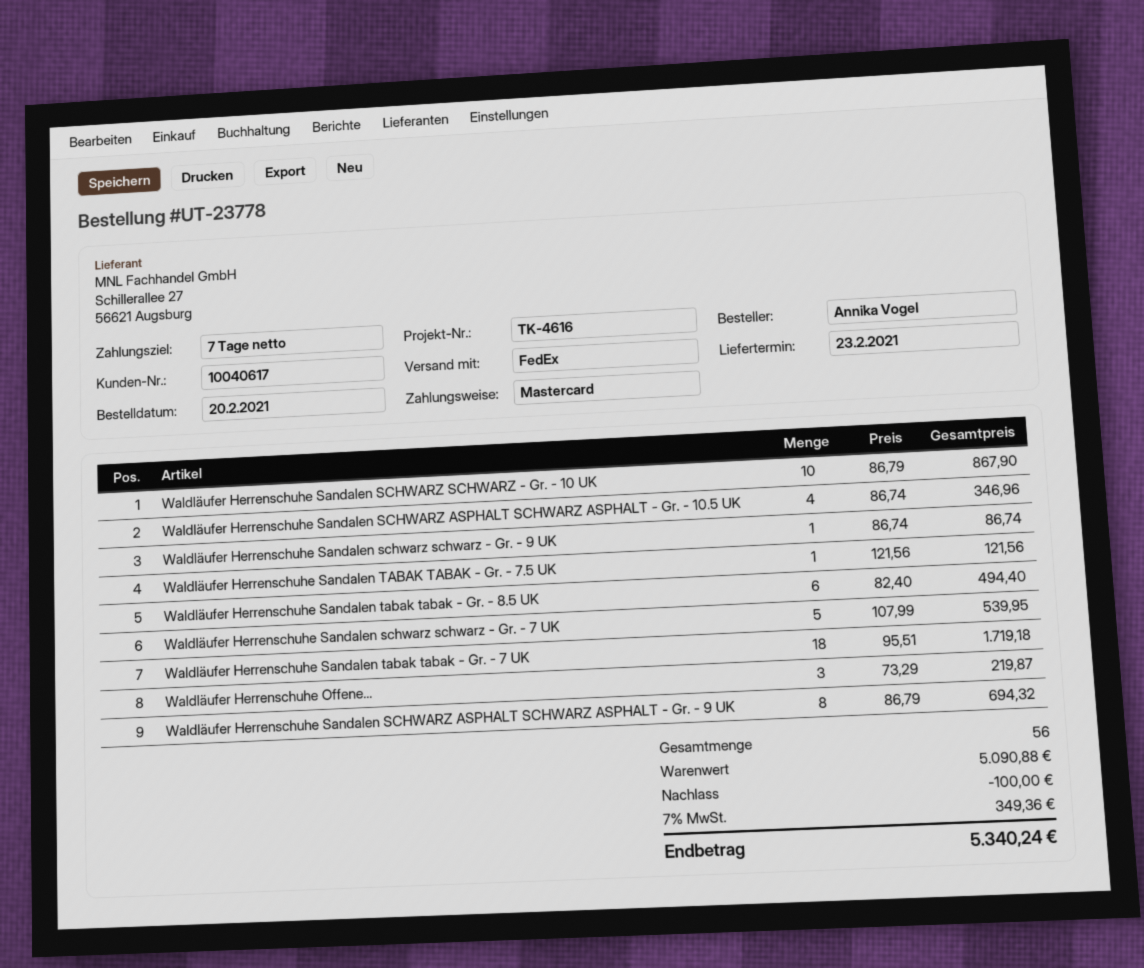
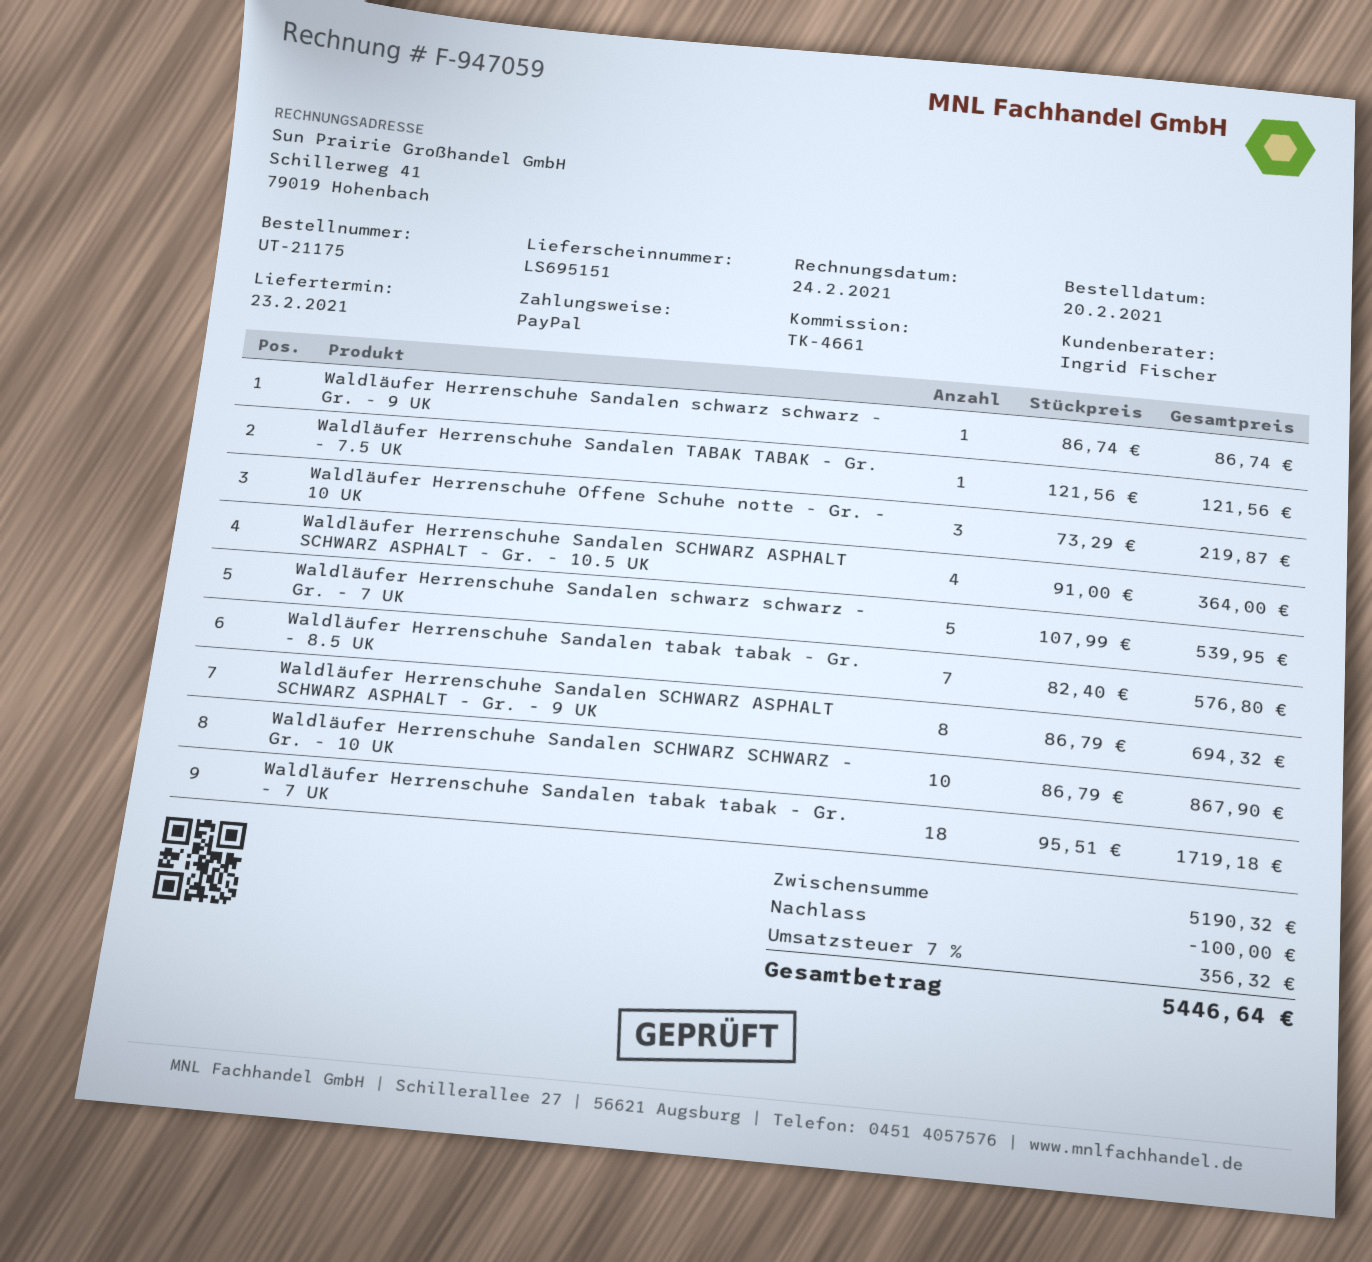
order number: UT-23778 -> UT-21175
reference: TK-4616 -> TK-4661
payment method: Mastercard -> PayPal
Waldläufer Herrenschuhe Sandalen SCHWARZ ASPHALT SCHWARZ ASPHALT - Gr. - 10.5 UK: 4 x 86.74 = 346.96 -> 4 x 91.00 = 364.00
Waldläufer Herrenschuhe Sandalen tabak tabak - Gr. - 8.5 UK: 6 x 82.40 = 494.40 -> 7 x 82.40 = 576.80
subtotal: 5090.88 -> 5190.32
tax: 7% = 349.36 -> 7% = 356.32
total: 5340.24 -> 5446.64

